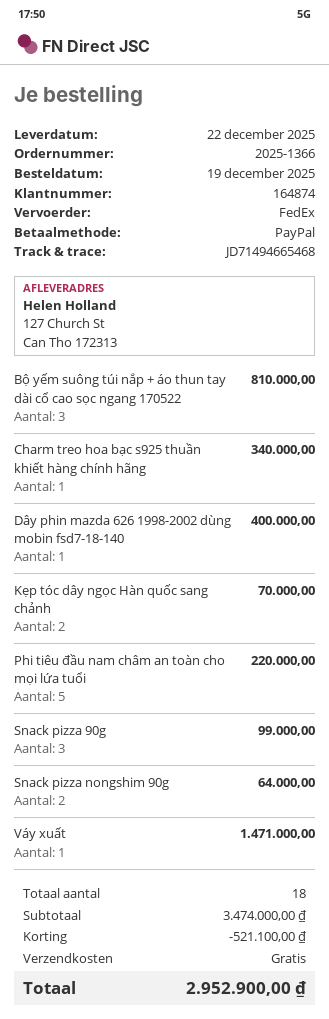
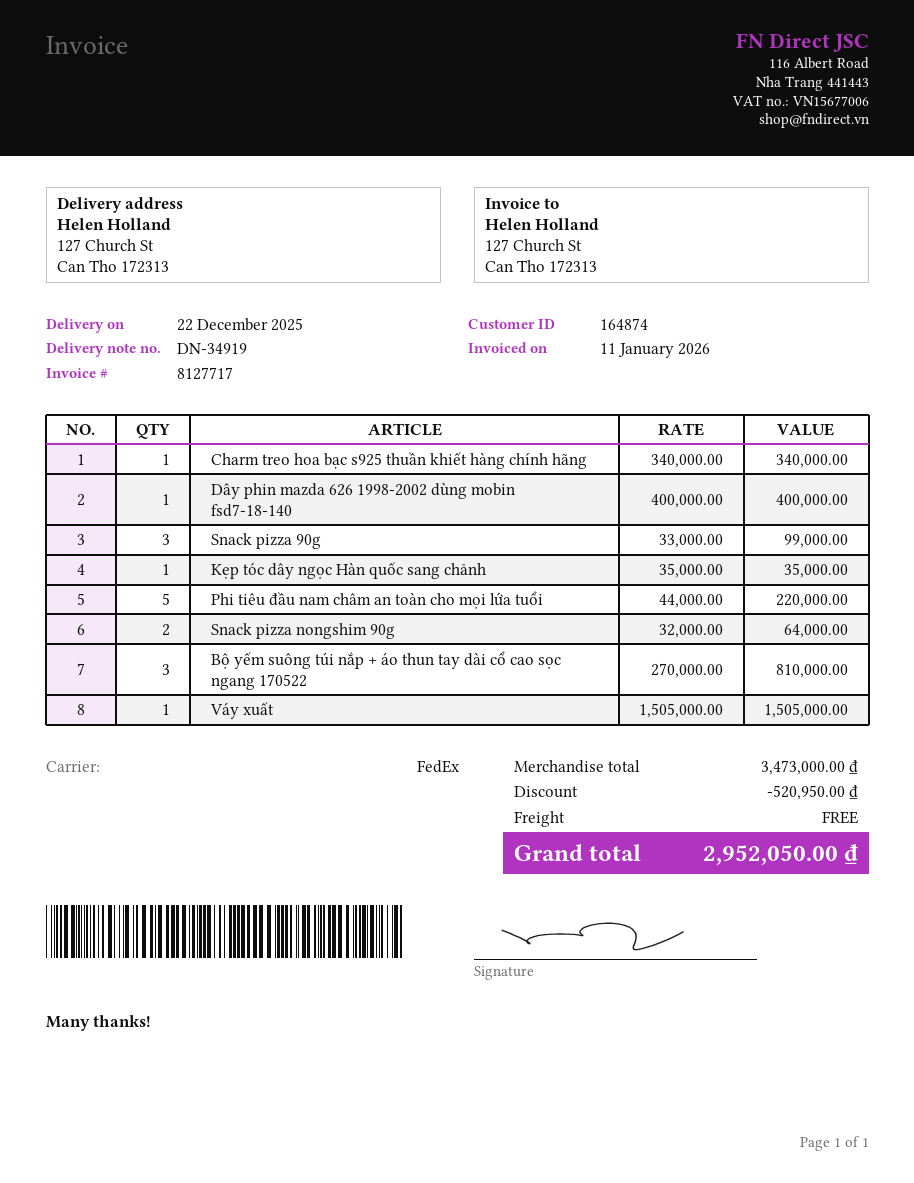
Kẹp tóc dây ngọc Hàn quốc sang chảnh: 2 for 70000.00 -> 1 for 35000.00
Váy xuất: 1 for 1471000.00 -> 1 for 1505000.00
subtotal: 3474000.00 -> 3473000.00
discount: 521100.00 -> 520950.00
total: 2952900.00 -> 2952050.00

